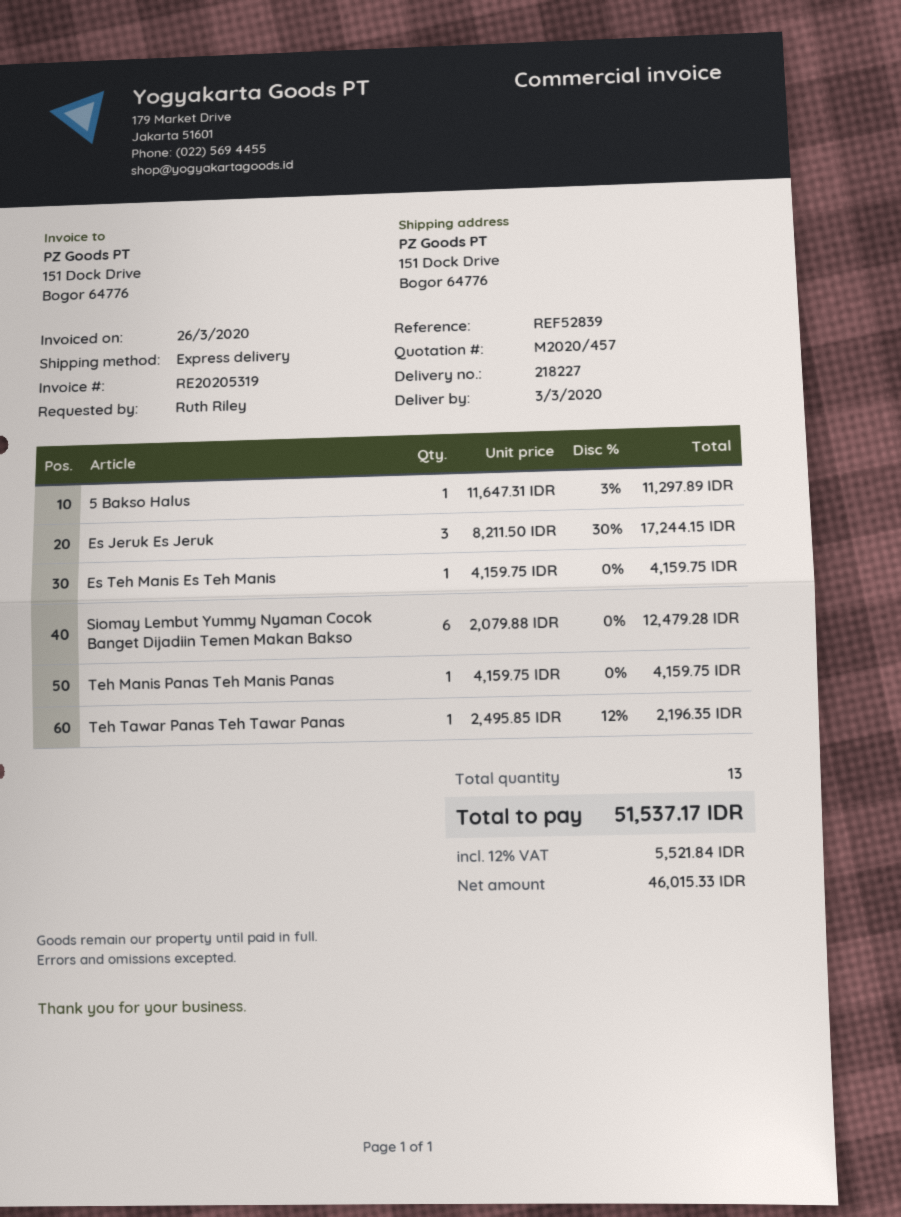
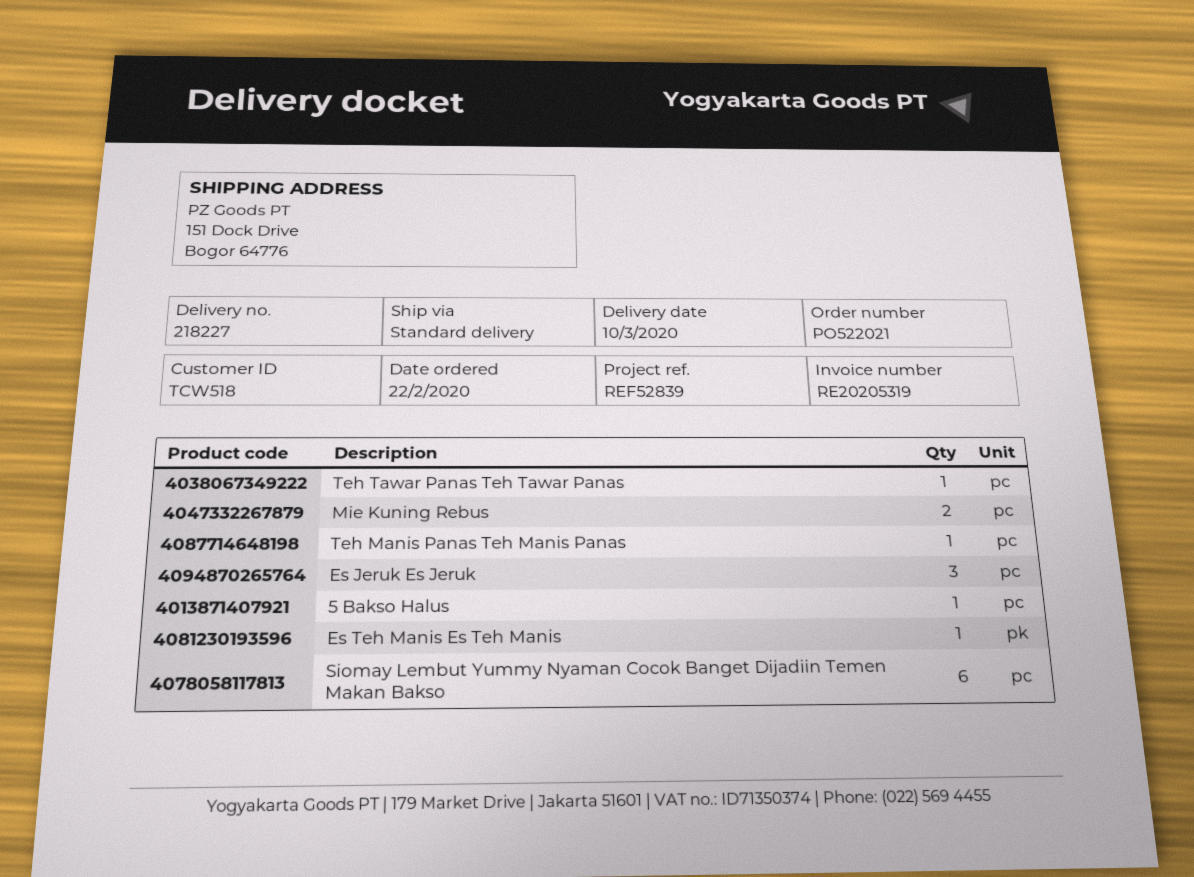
delivery date: 2020-03-03 -> 2020-03-10
shipping method: express -> standard
Mie Kuning Rebus: none -> 2

